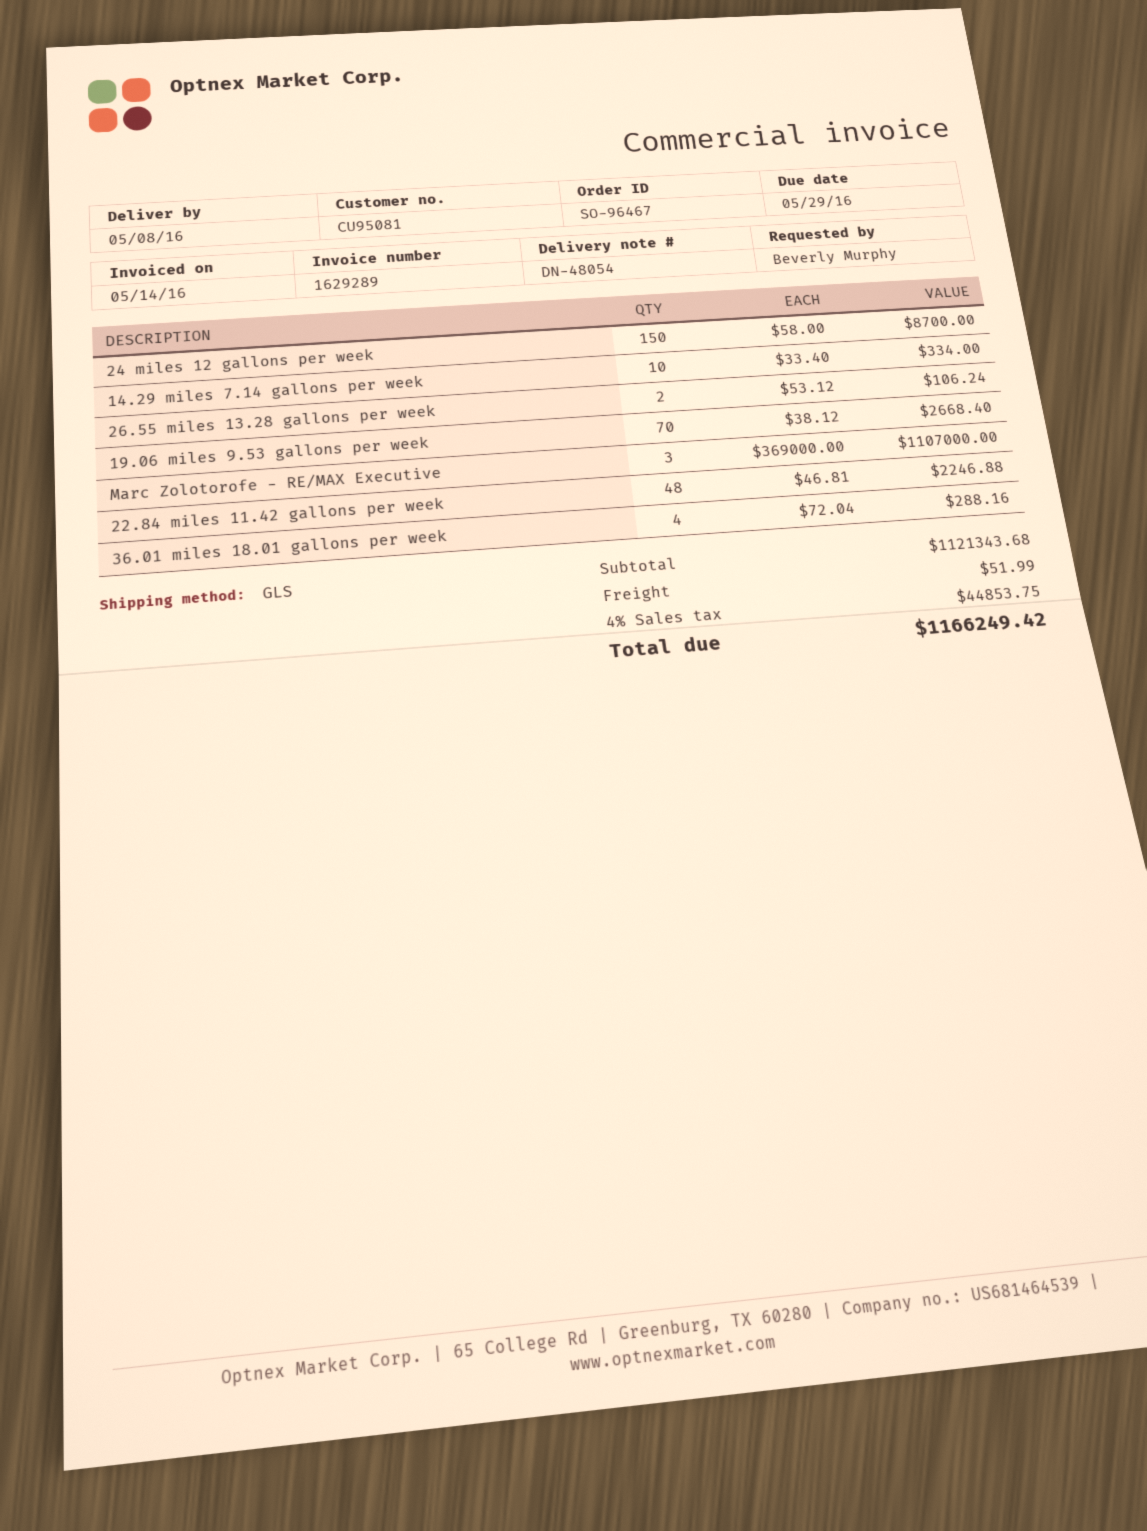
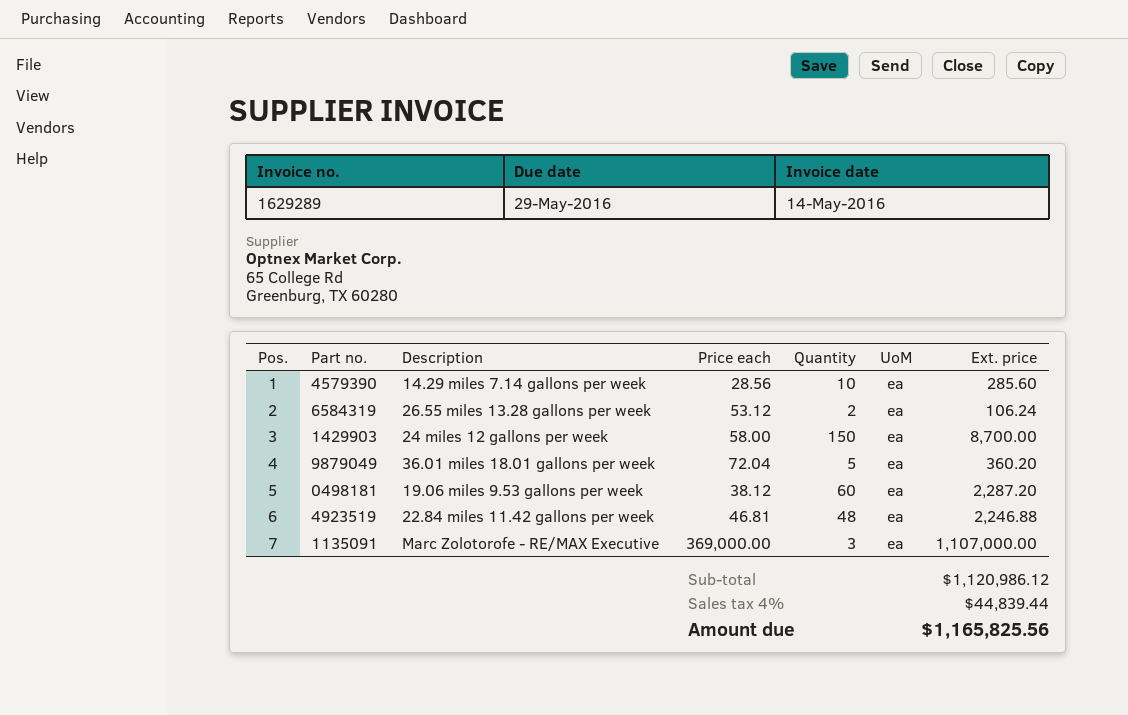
14.29 miles 7.14 gallons per week: 10 x 33.40 = 334.00 -> 10 x 28.56 = 285.60
19.06 miles 9.53 gallons per week: 70 x 38.12 = 2668.40 -> 60 x 38.12 = 2287.20
36.01 miles 18.01 gallons per week: 4 x 72.04 = 288.16 -> 5 x 72.04 = 360.20
subtotal: 1121343.68 -> 1120986.12
shipping: 51.99 -> none
tax: 4% = 44853.75 -> 4% = 44839.44
total: 1166249.42 -> 1165825.56

